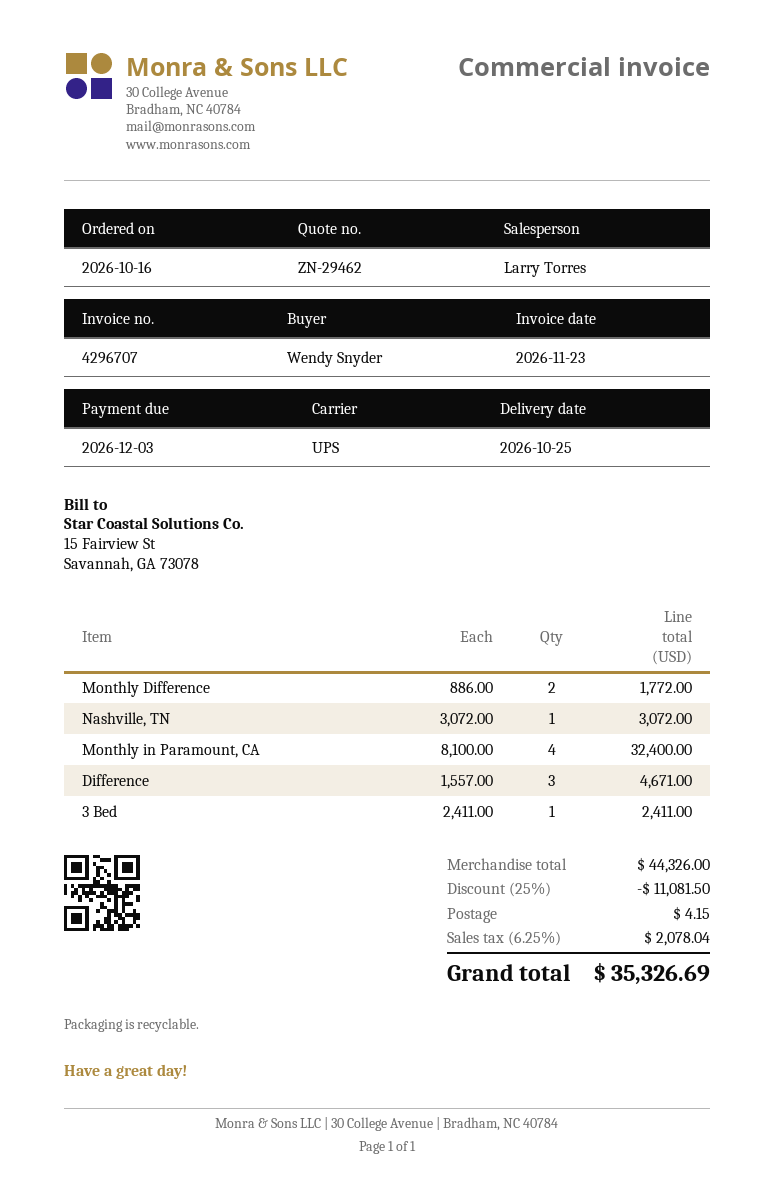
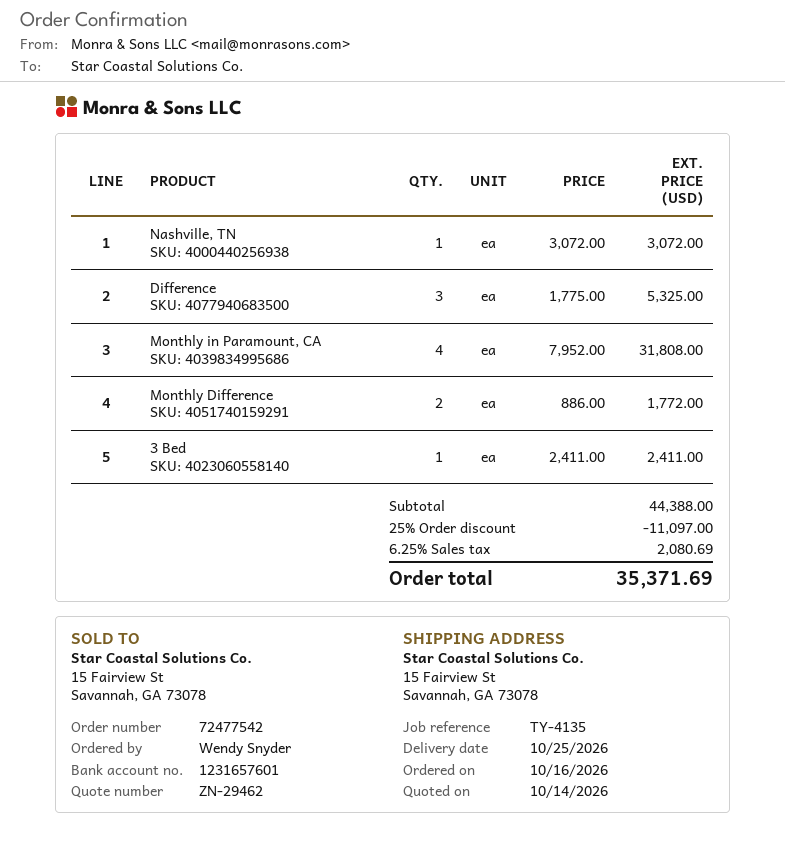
Monthly in Paramount, CA: 4 x 8100.00 = 32400.00 -> 4 x 7952.00 = 31808.00
Difference: 3 x 1557.00 = 4671.00 -> 3 x 1775.00 = 5325.00
subtotal: 44326.00 -> 44388.00
discount: 25% = 11081.50 -> 25% = 11097.00
shipping: 4.15 -> none
tax: 6.25% = 2078.04 -> 6.25% = 2080.69
total: 35326.69 -> 35371.69

